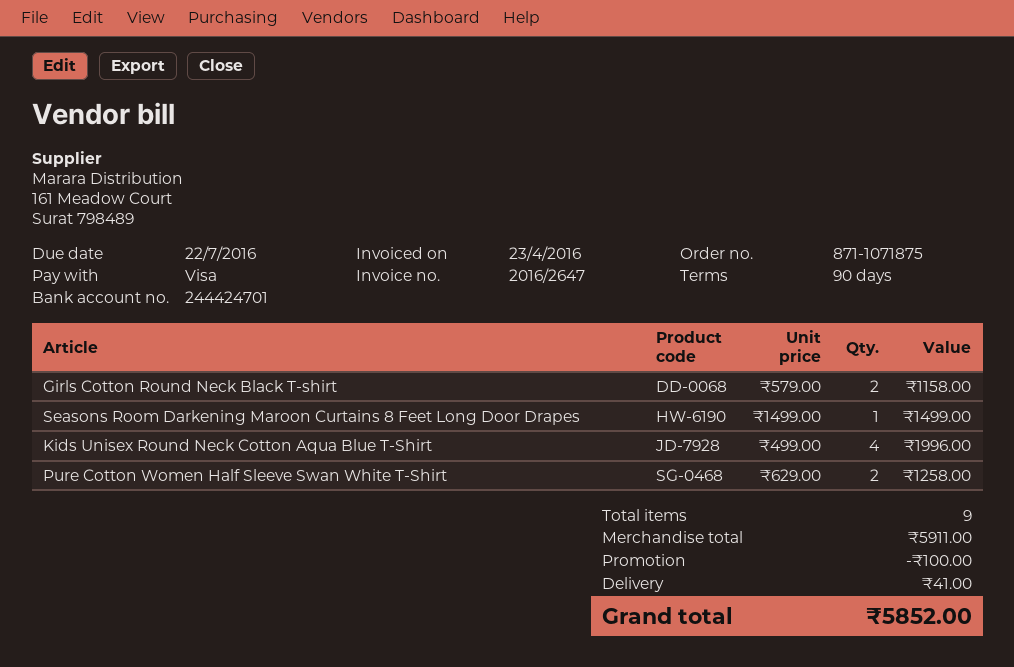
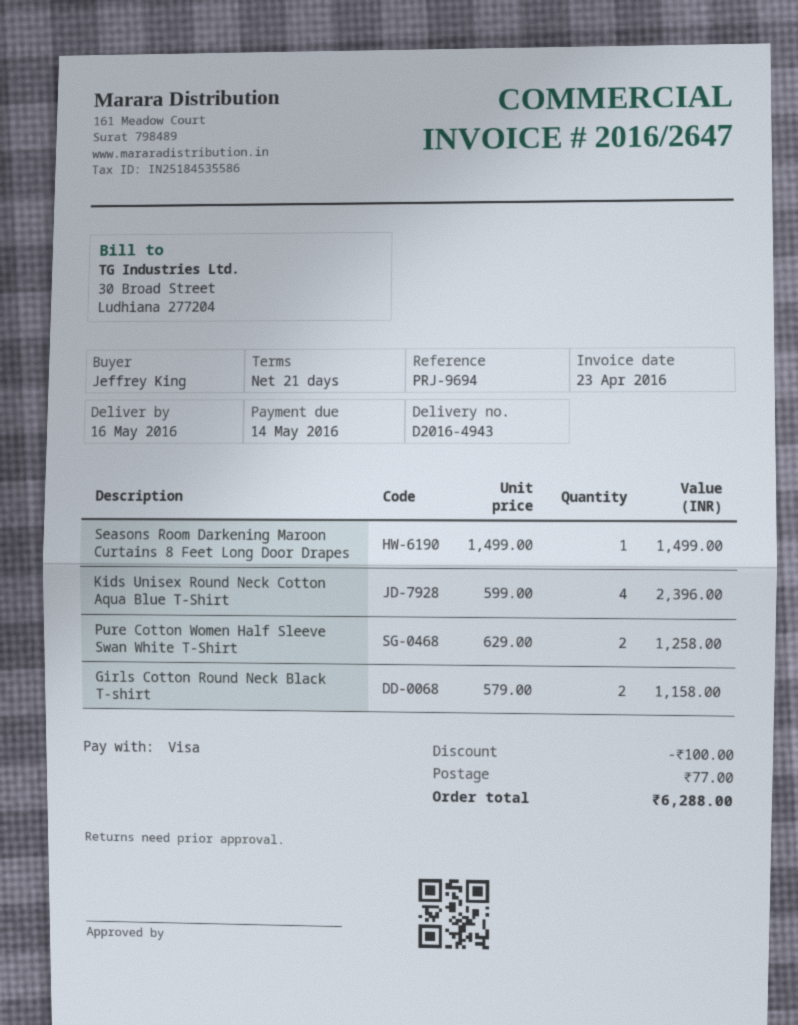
payment terms: 90 days -> 21 days
due date: 2016-07-22 -> 2016-05-14
Kids Unisex Round Neck Cotton Aqua Blue T-Shirt: 4 x 499.00 = 1996.00 -> 4 x 599.00 = 2396.00
shipping: 41.00 -> 77.00
total: 5852.00 -> 6288.00

